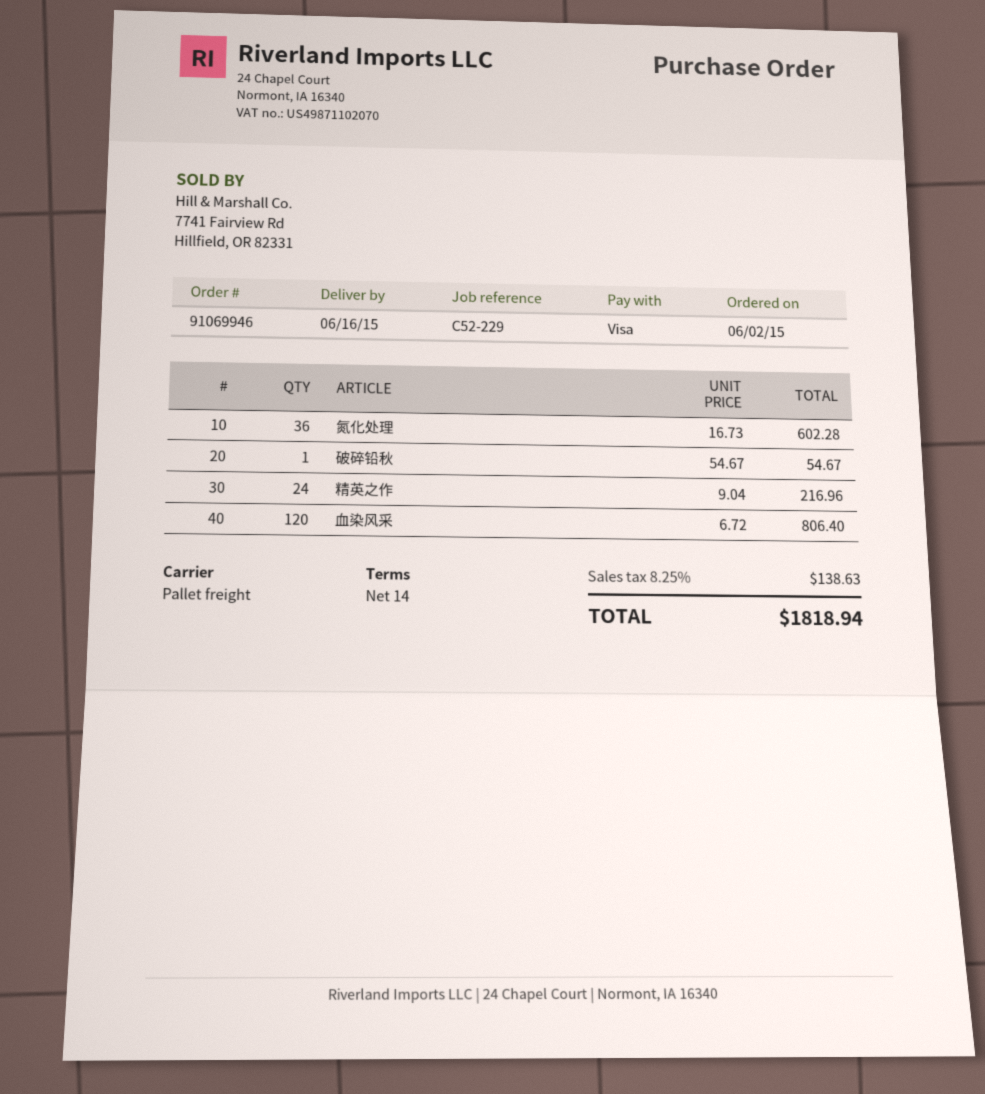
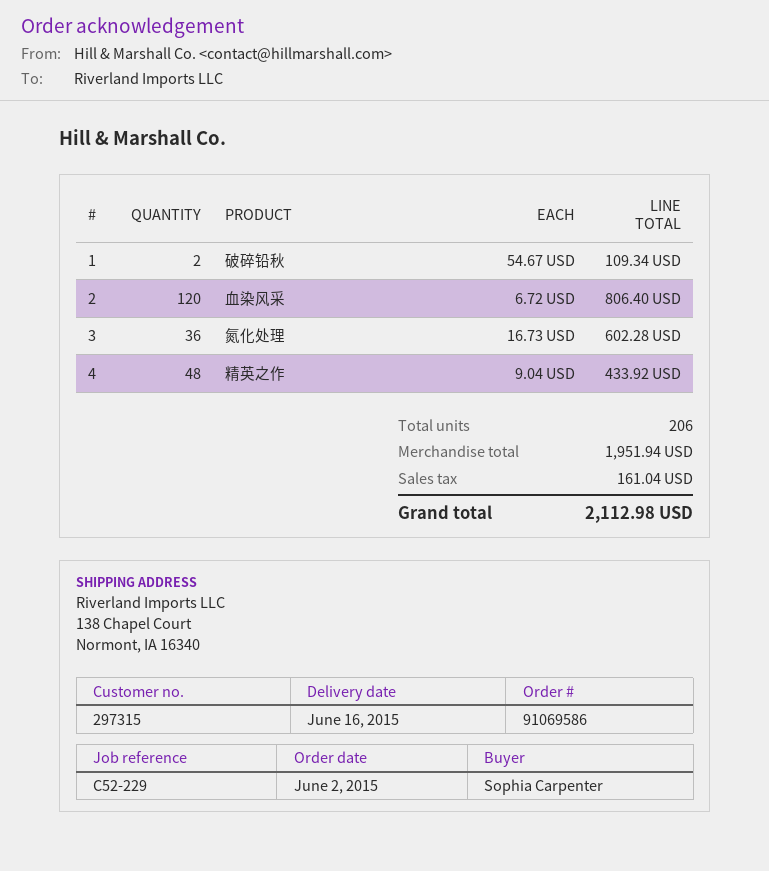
order number: 91069946 -> 91069586
破碎铅秋: 1 x 54.67 = 54.67 -> 2 x 54.67 = 109.34
精英之作: 24 x 9.04 = 216.96 -> 48 x 9.04 = 433.92
tax: 138.63 -> 161.04
total: 1818.94 -> 2112.98

